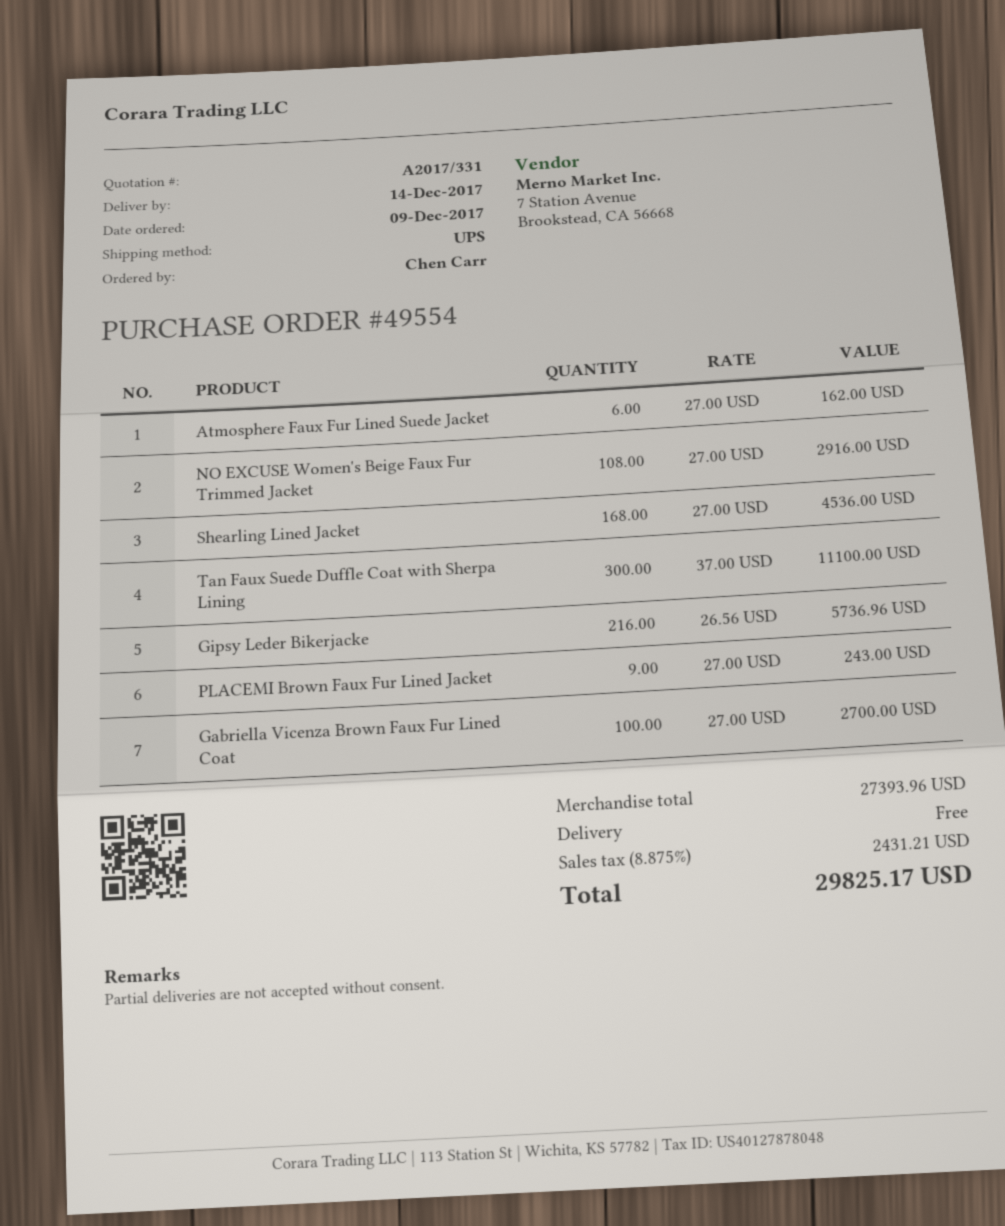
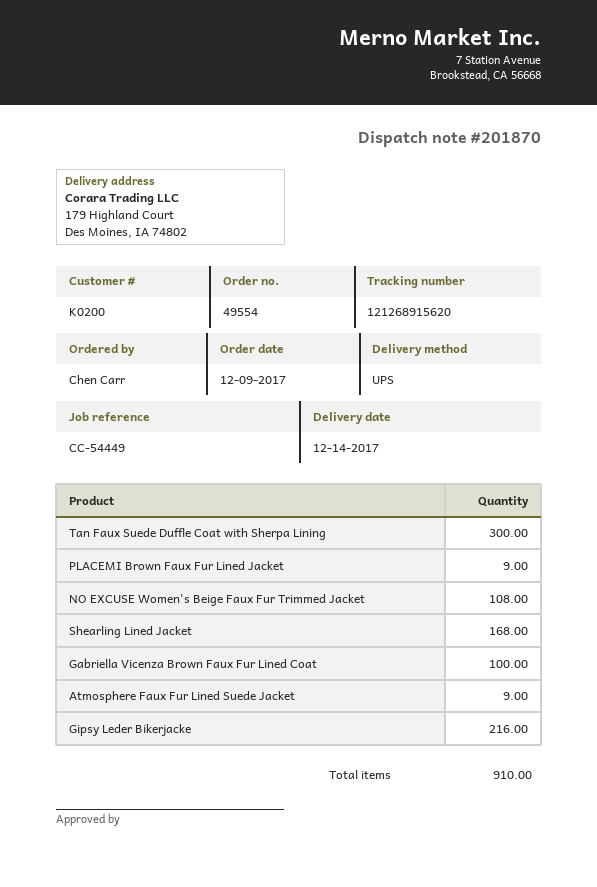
Atmosphere Faux Fur Lined Suede Jacket: 6 -> 9

